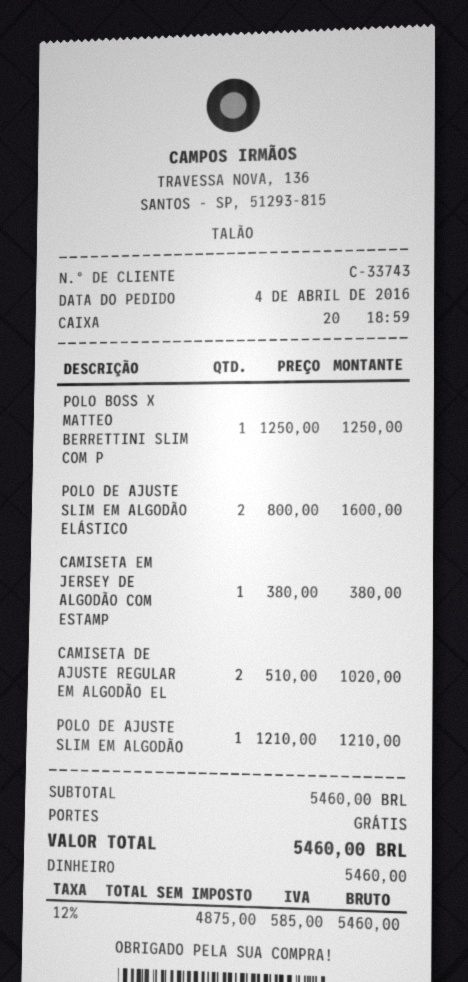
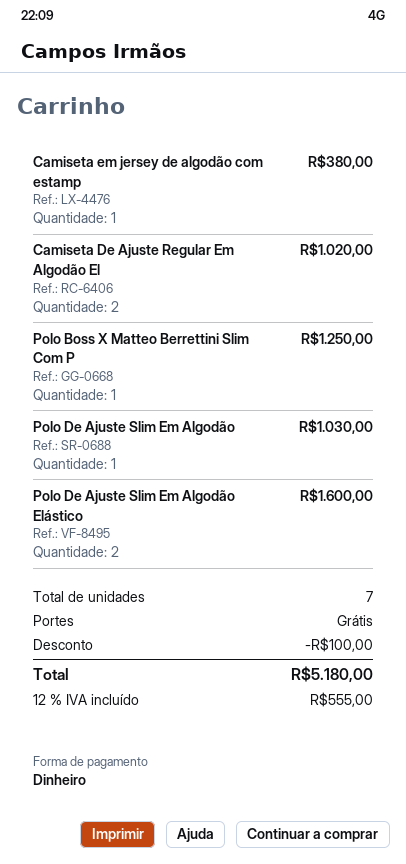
POLO DE AJUSTE SLIM EM ALGODÃO: 1 for 1210.00 -> 1 for 1030.00
discount: none -> 100.00
tax: 12% = 585.00 -> 12% = 555.00
total: 5460.00 -> 5180.00

